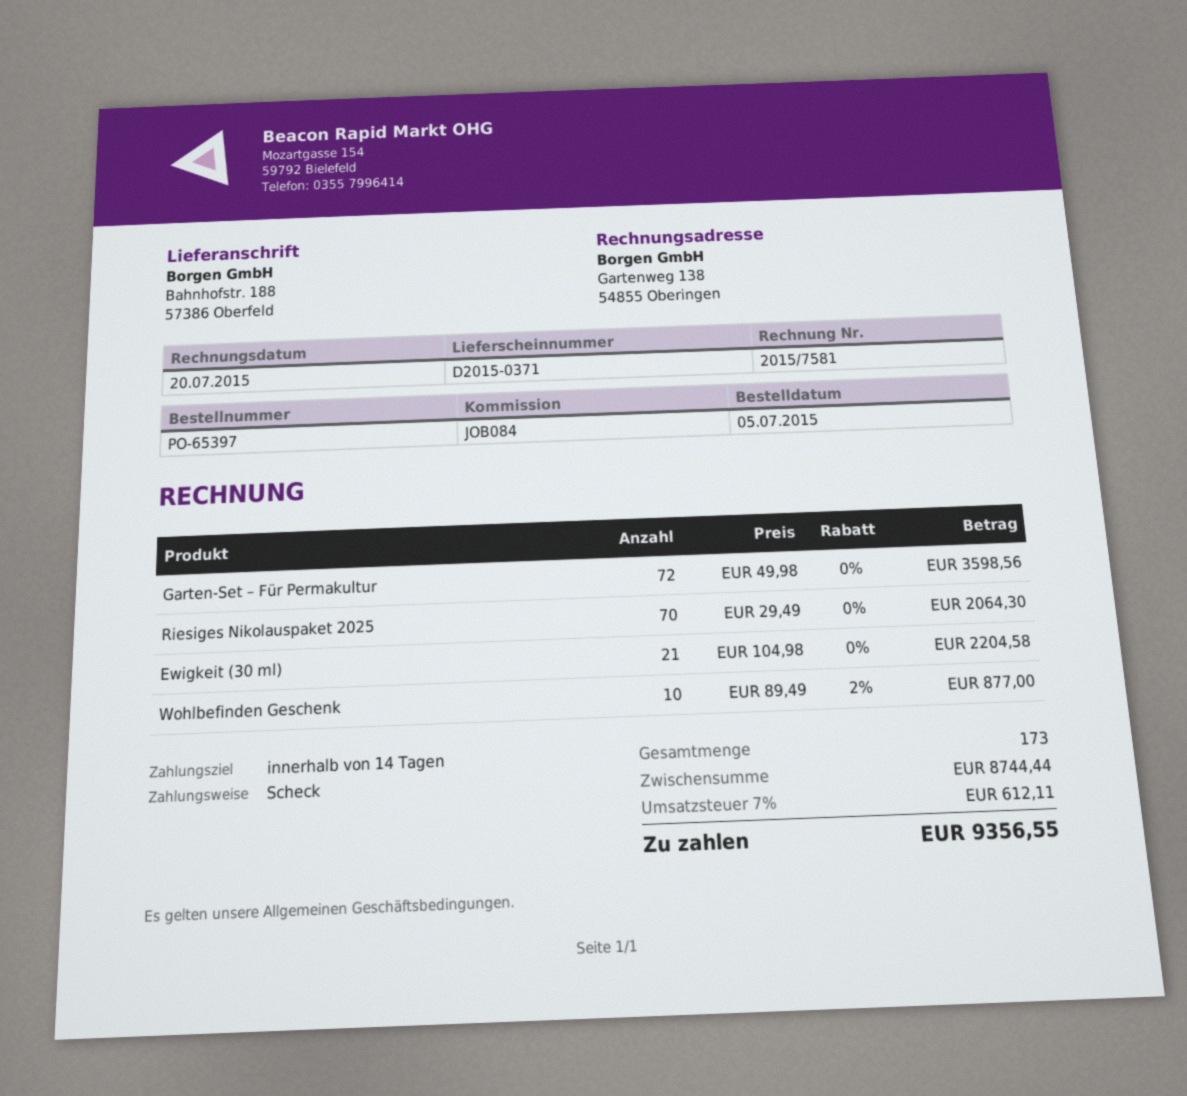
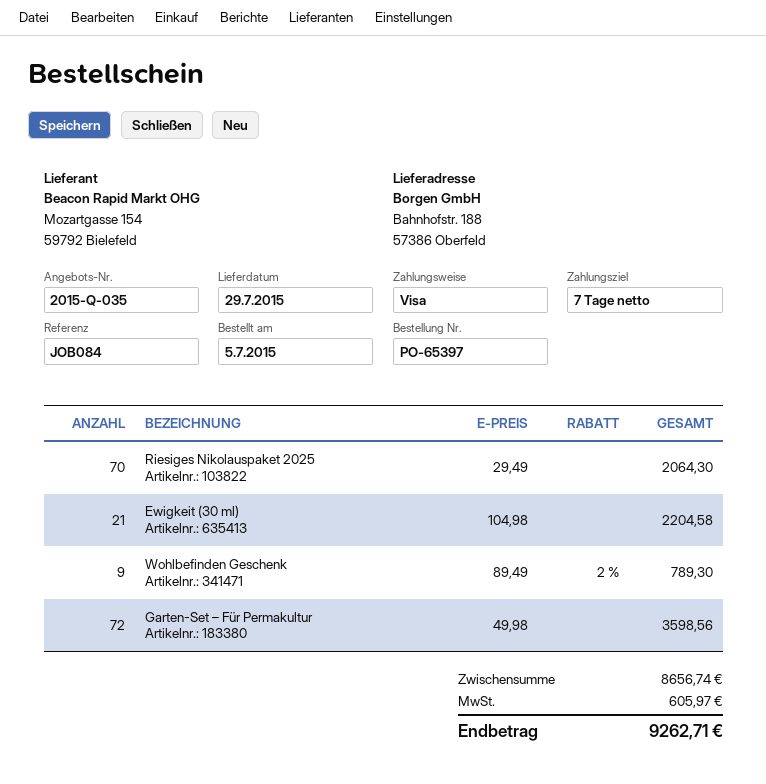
payment terms: 14 days -> 7 days
payment method: cheque -> Visa
Wohlbefinden Geschenk: 10 x 89.49 - 2% = 877.00 -> 9 x 89.49 - 2% = 789.30
subtotal: 8744.44 -> 8656.74
tax: 612.11 -> 605.97
total: 9356.55 -> 9262.71

